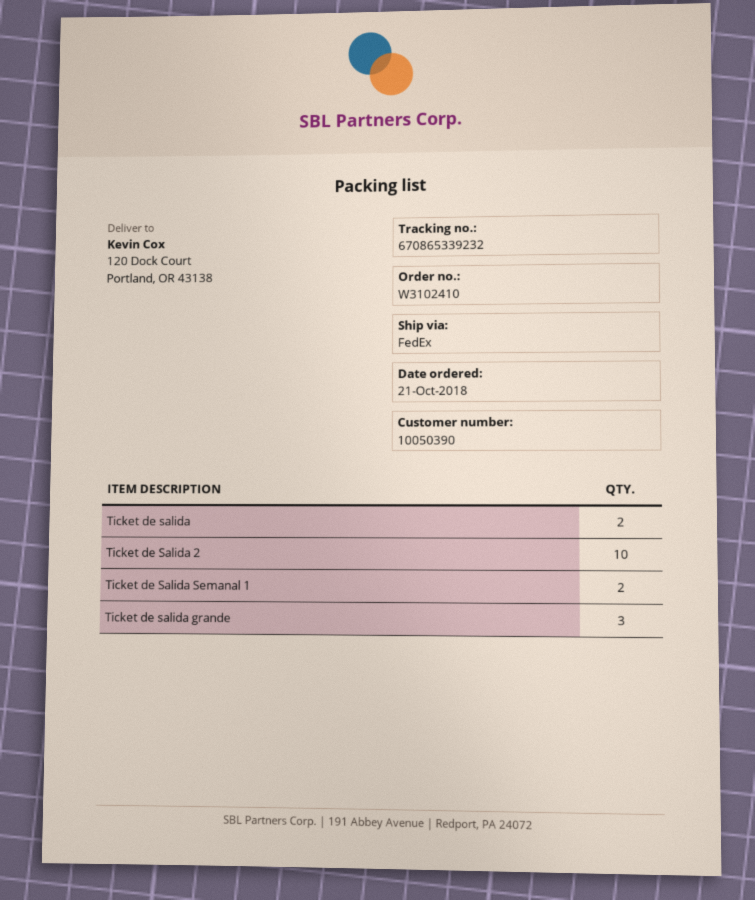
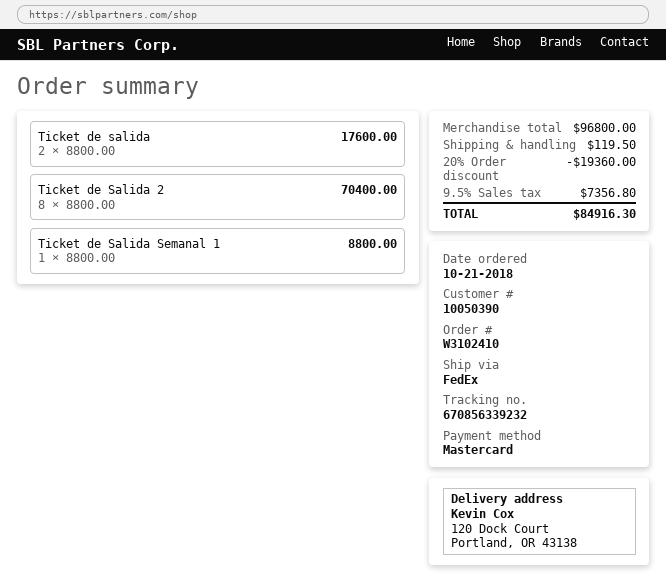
tracking number: 670865339232 -> 670856339232
Ticket de Salida 2: 10 -> 8
Ticket de Salida Semanal 1: 2 -> 1
Ticket de salida grande: 3 -> none

